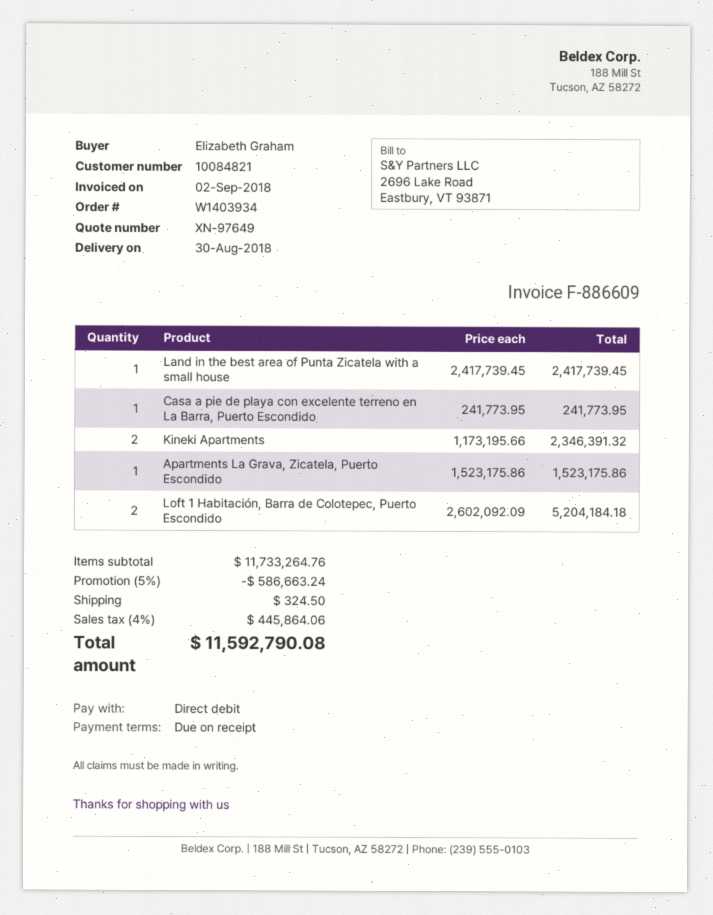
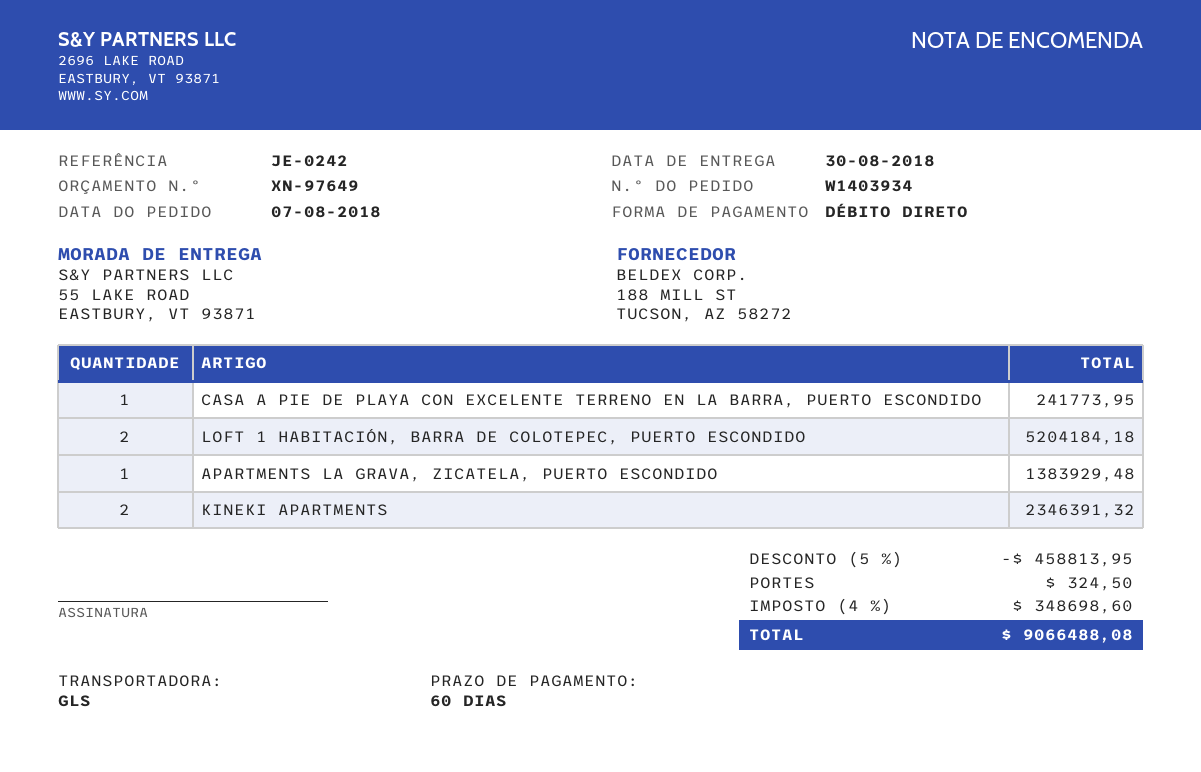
payment terms: on receipt -> 60 days
Land in the best area of Punta Zicatela with a small house: 1 for 2417739.45 -> none
Apartments La Grava, Zicatela, Puerto Escondido: 1 for 1523175.86 -> 1 for 1383929.48
discount: 5% = 586663.24 -> 5% = 458813.95
tax: 4% = 445864.06 -> 4% = 348698.60
total: 11592790.08 -> 9066488.08

